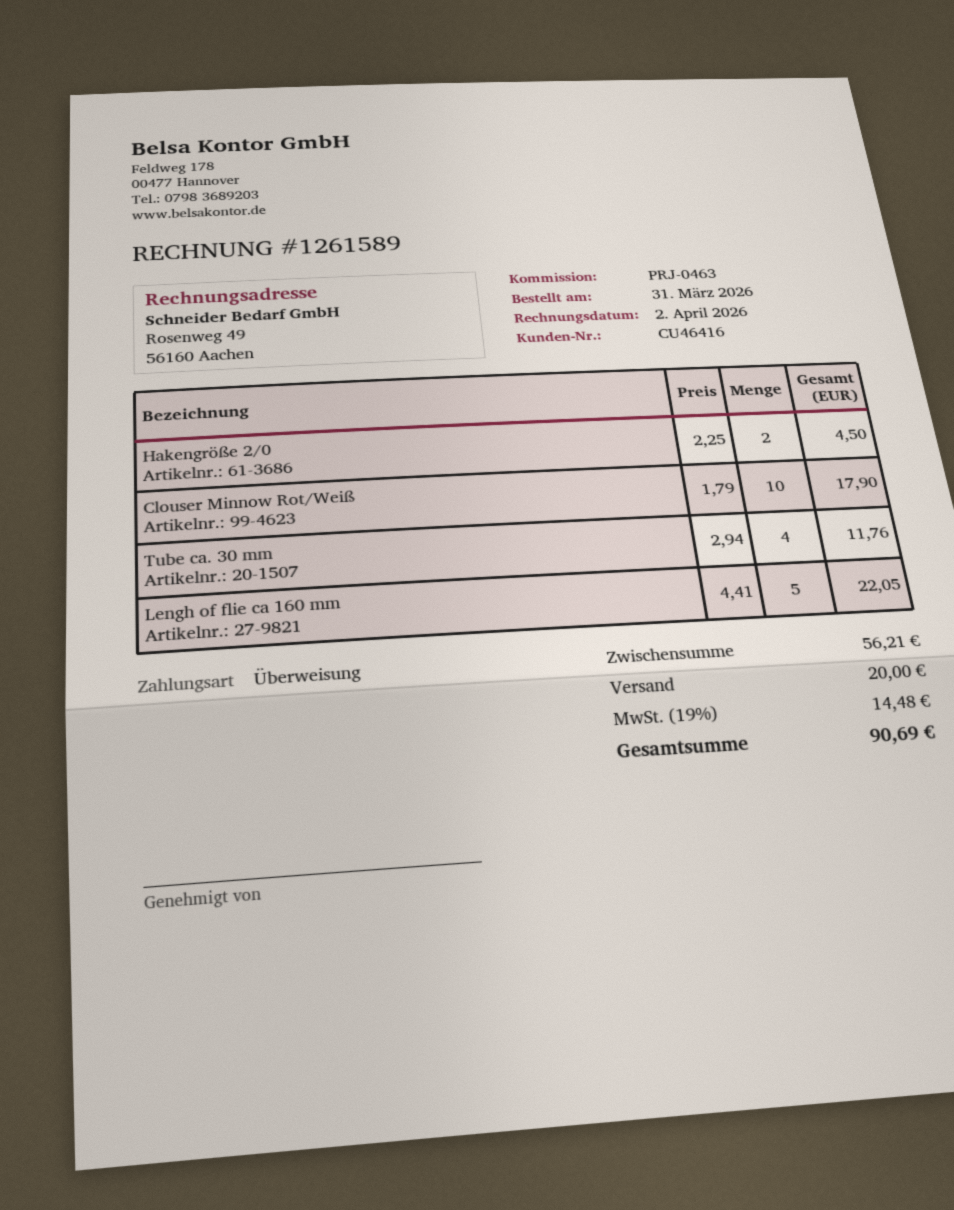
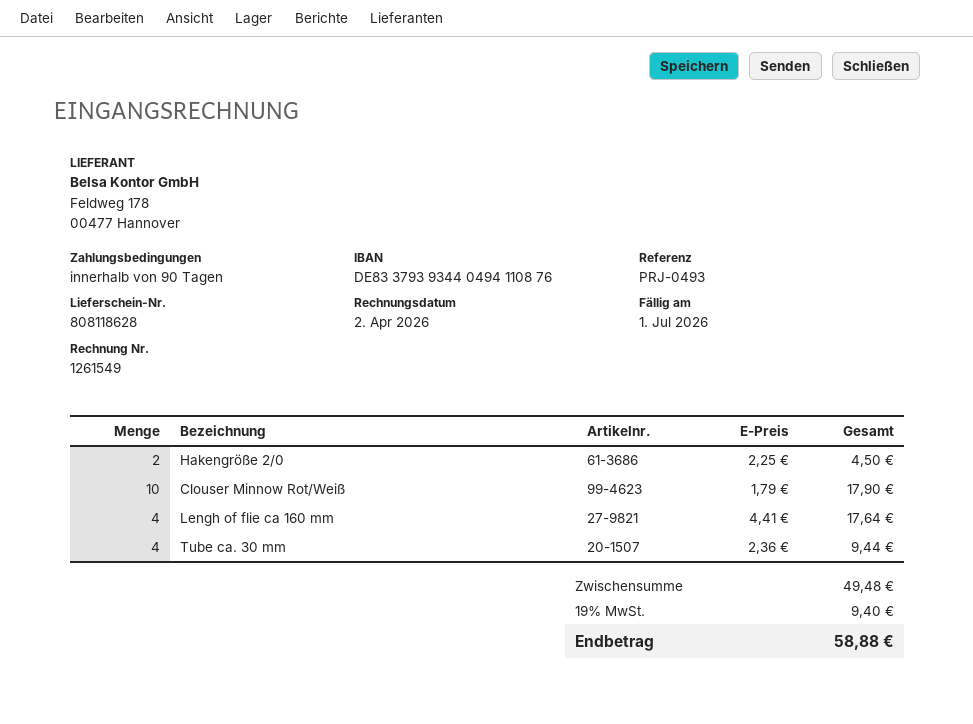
invoice number: 1261589 -> 1261549
reference: PRJ-0463 -> PRJ-0493
Tube ca. 30 mm: 4 x 2.94 = 11.76 -> 4 x 2.36 = 9.44
Lengh of flie ca 160 mm: 5 x 4.41 = 22.05 -> 4 x 4.41 = 17.64
subtotal: 56.21 -> 49.48
shipping: 20.00 -> none
tax: 19% = 14.48 -> 19% = 9.40
total: 90.69 -> 58.88

